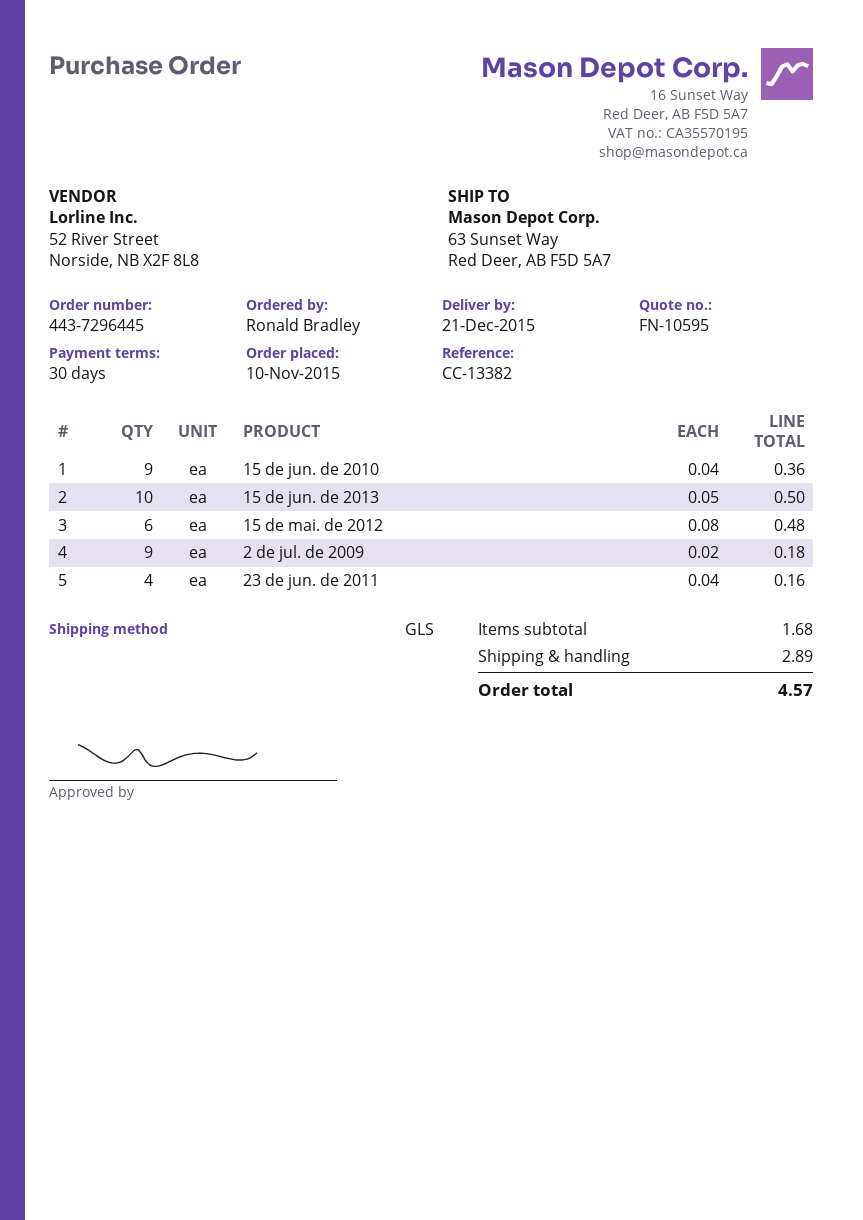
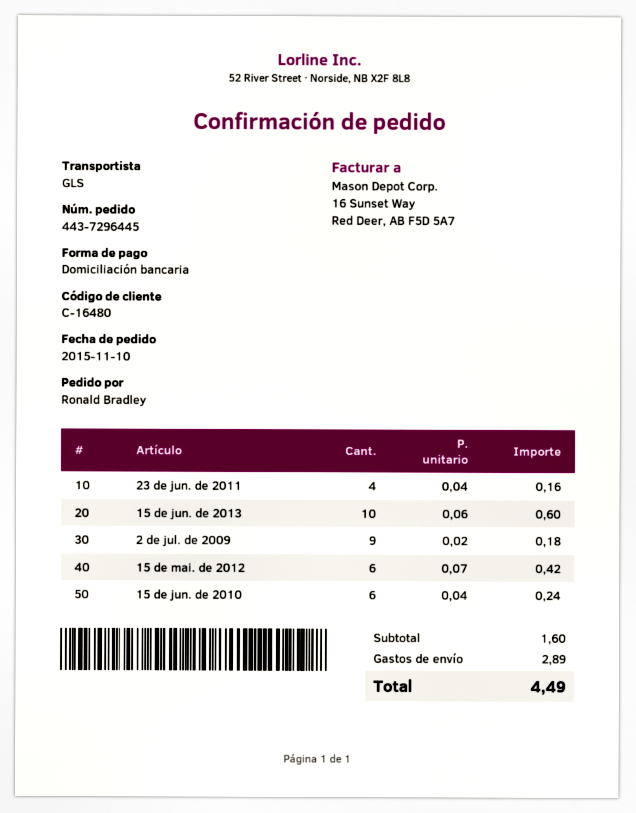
15 de jun. de 2010: 9 x 0.04 = 0.36 -> 6 x 0.04 = 0.24
15 de jun. de 2013: 10 x 0.05 = 0.50 -> 10 x 0.06 = 0.60
15 de mai. de 2012: 6 x 0.08 = 0.48 -> 6 x 0.07 = 0.42
subtotal: 1.68 -> 1.60
total: 4.57 -> 4.49

